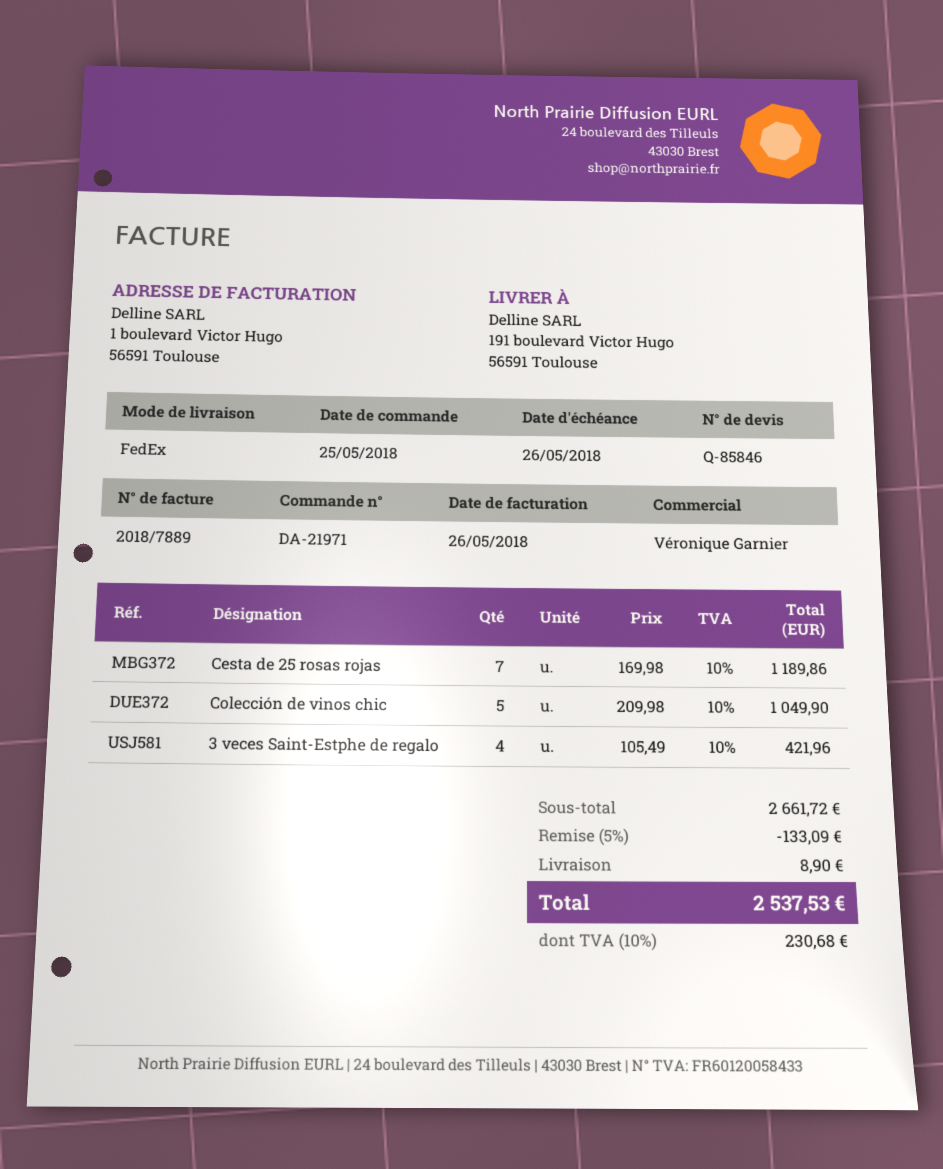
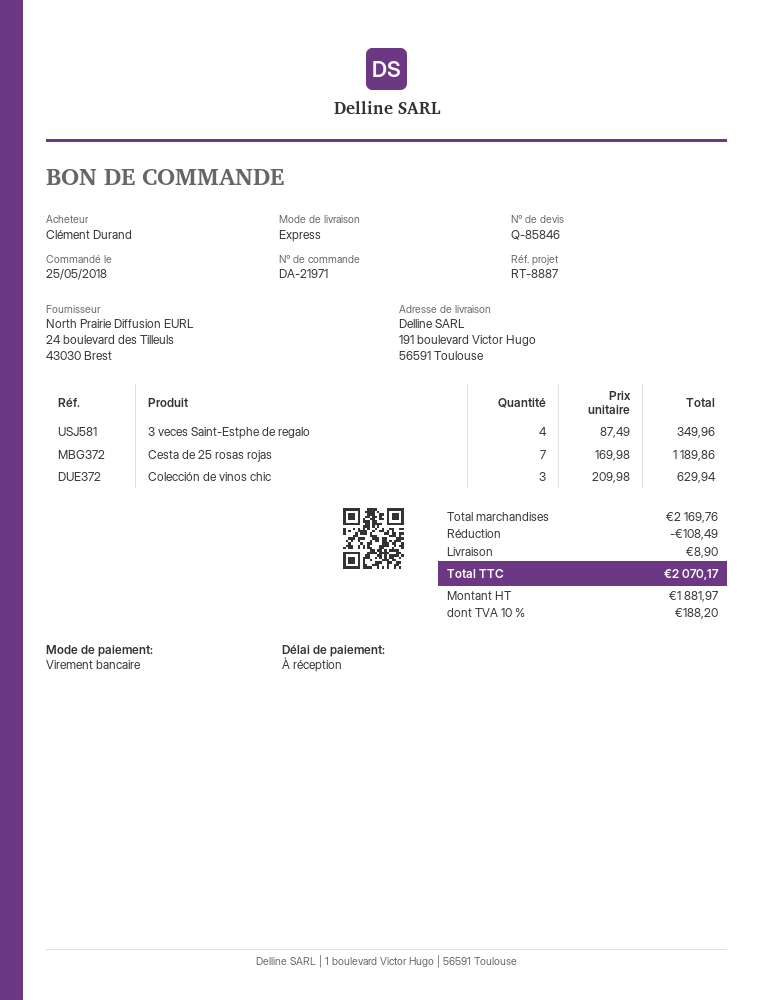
shipping method: FedEx -> express
Colección de vinos chic: 5 x 209.98 = 1049.90 -> 3 x 209.98 = 629.94
3 veces Saint-Estphe de regalo: 4 x 105.49 = 421.96 -> 4 x 87.49 = 349.96
subtotal: 2661.72 -> 2169.76
discount: 133.09 -> 108.49
tax: 10% = 230.68 -> 10% = 188.20
total: 2537.53 -> 2070.17

